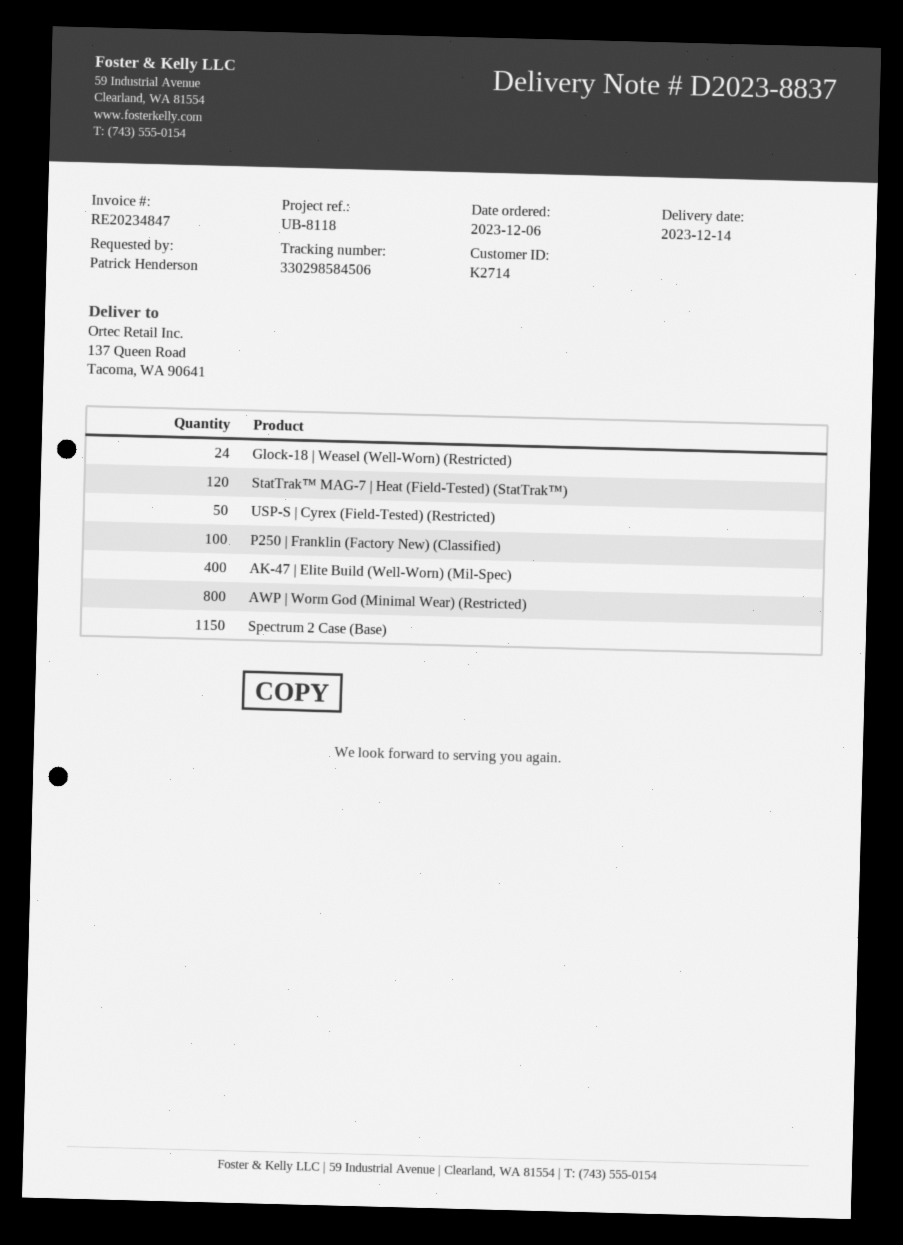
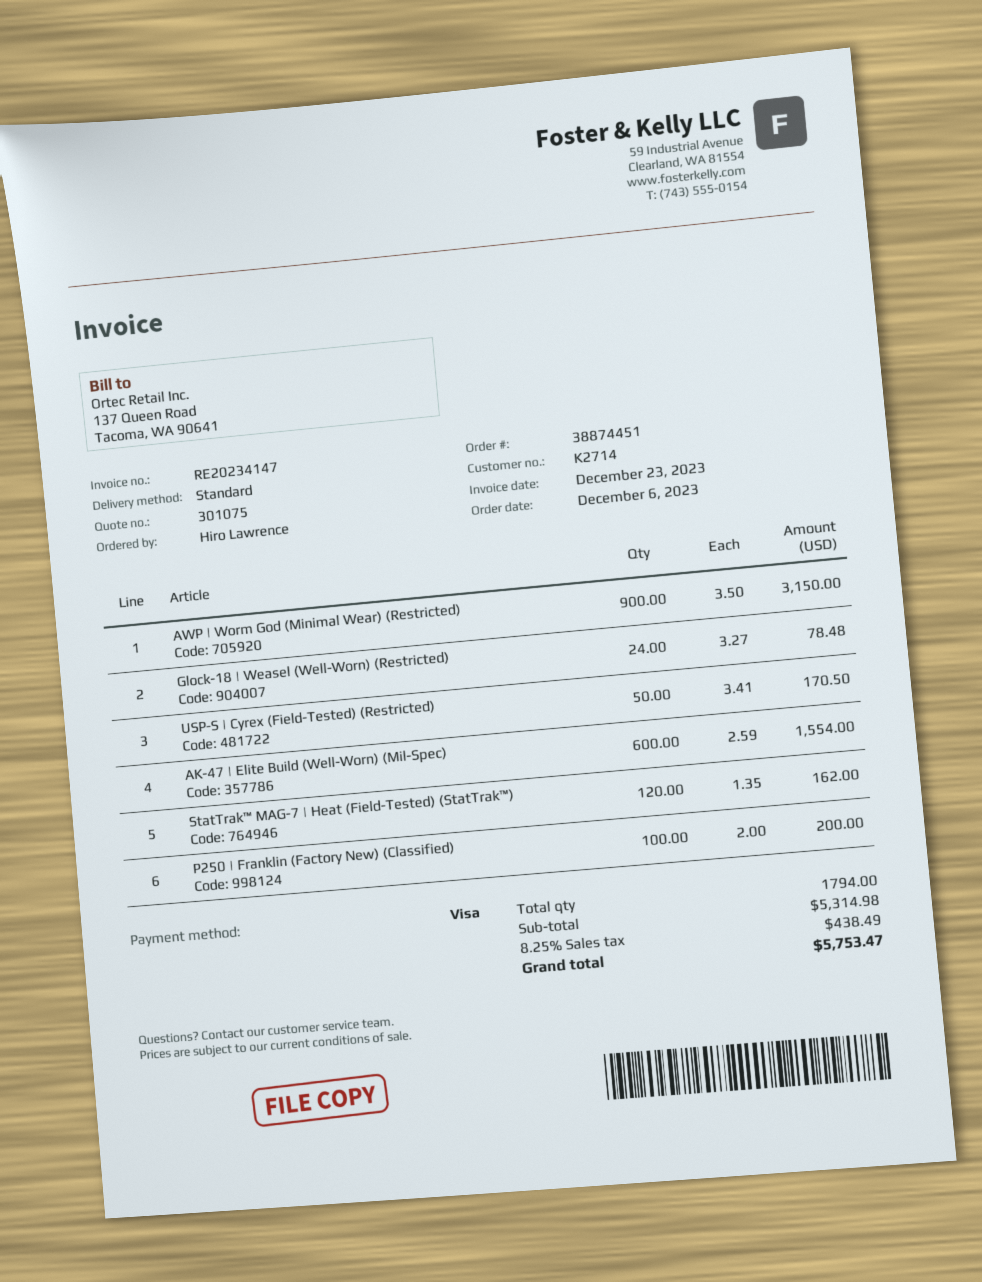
invoice number: RE20234847 -> RE20234147
ordered by: Patrick Henderson -> Hiro Lawrence
AK-47 | Elite Build (Well-Worn) (Mil-Spec): 400 -> 600
AWP | Worm God (Minimal Wear) (Restricted): 800 -> 900
Spectrum 2 Case (Base): 1150 -> none

